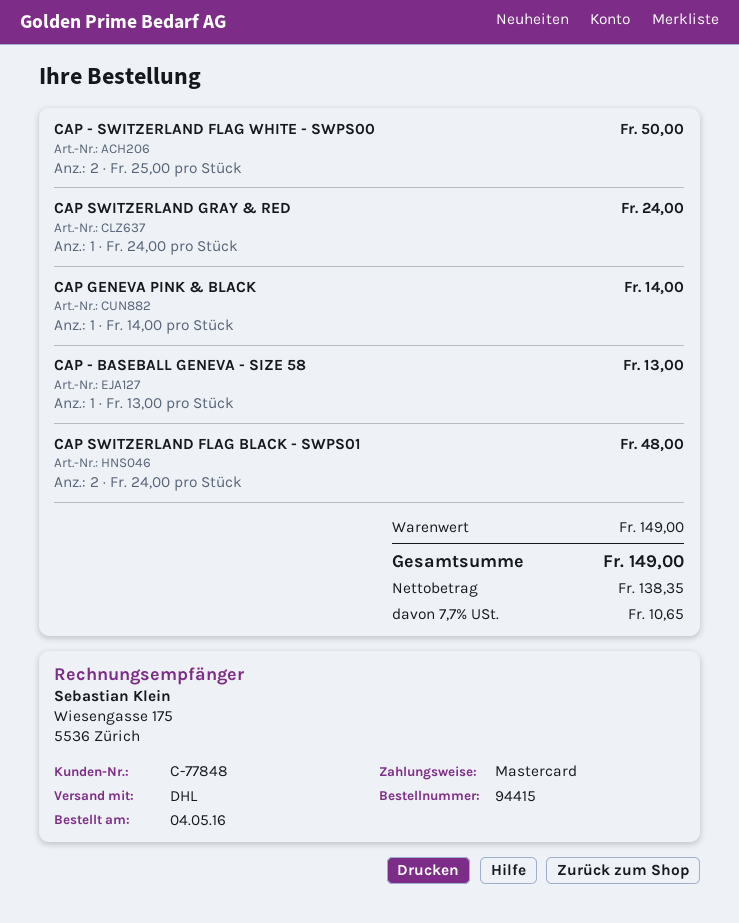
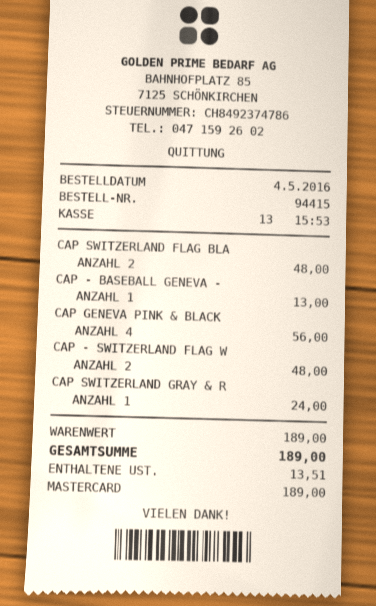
CAP - SWITZERLAND FLAG WHITE - SWPS00: 2 for 50.00 -> 2 for 48.00
CAP GENEVA PINK & BLACK: 1 for 14.00 -> 4 for 56.00
subtotal: 149.00 -> 189.00
tax: 10.65 -> 13.51
total: 149.00 -> 189.00

